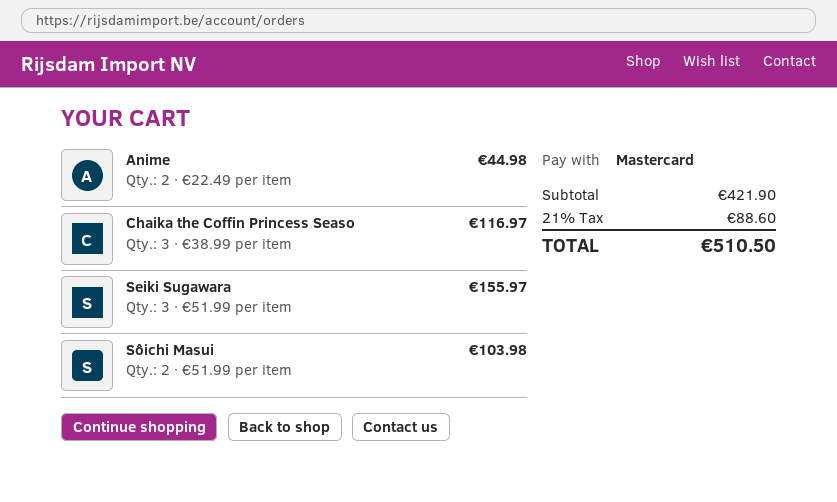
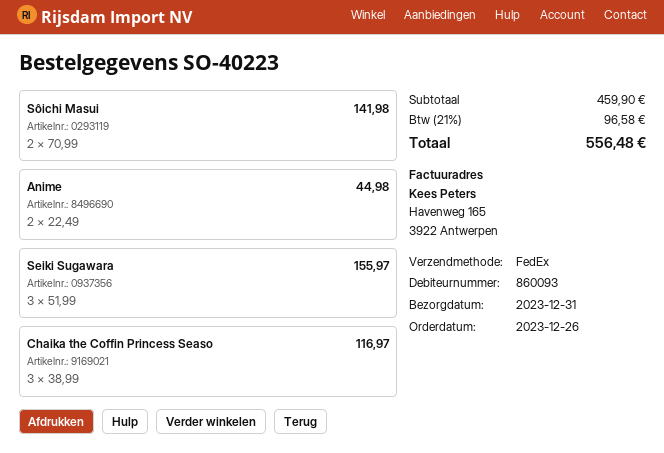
Sôichi Masui: 2 x 51.99 = 103.98 -> 2 x 70.99 = 141.98
subtotal: 421.90 -> 459.90
tax: 21% = 88.60 -> 21% = 96.58
total: 510.50 -> 556.48

